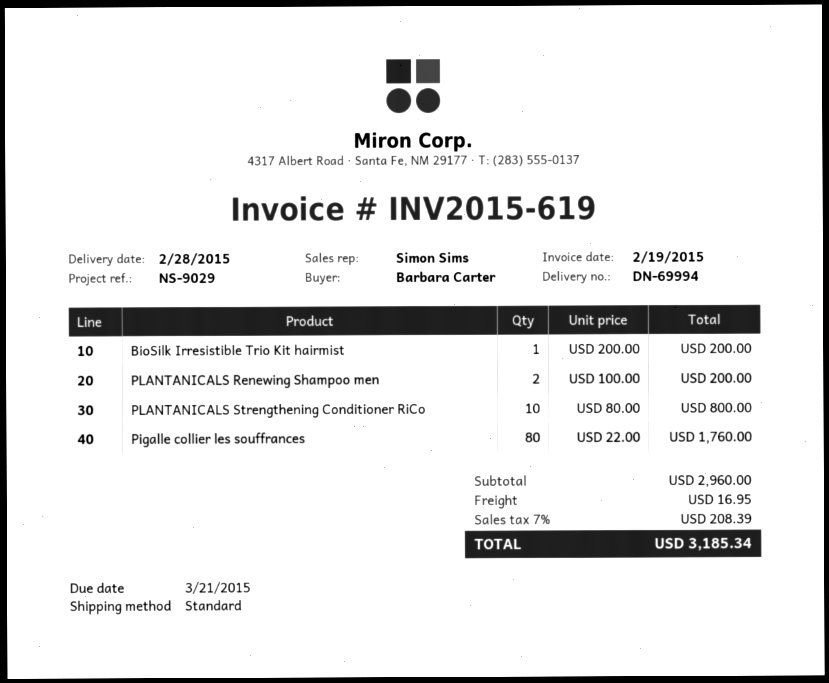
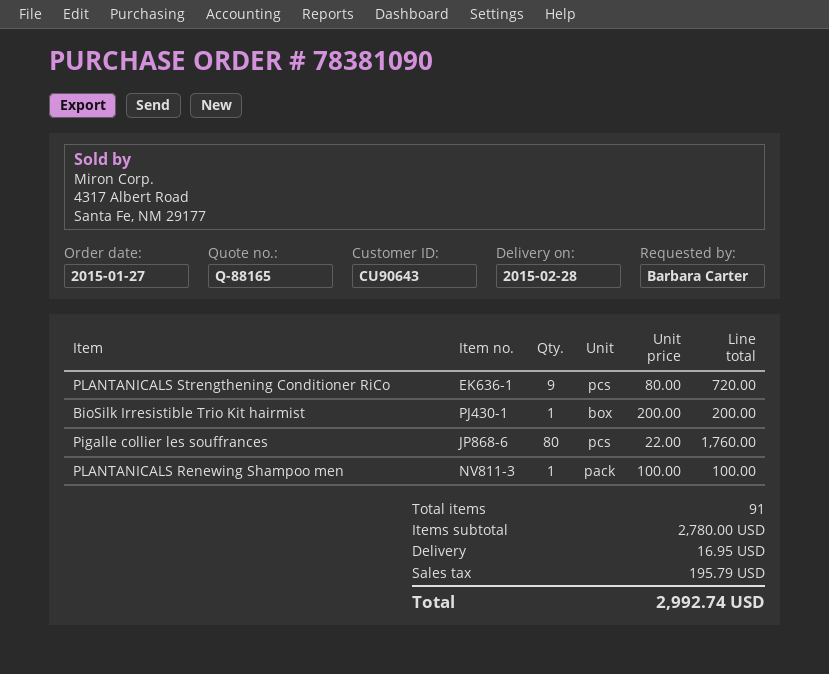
PLANTANICALS Renewing Shampoo men: 2 x 100.00 = 200.00 -> 1 x 100.00 = 100.00
PLANTANICALS Strengthening Conditioner RiCo: 10 x 80.00 = 800.00 -> 9 x 80.00 = 720.00
subtotal: 2960.00 -> 2780.00
tax: 208.39 -> 195.79
total: 3185.34 -> 2992.74

